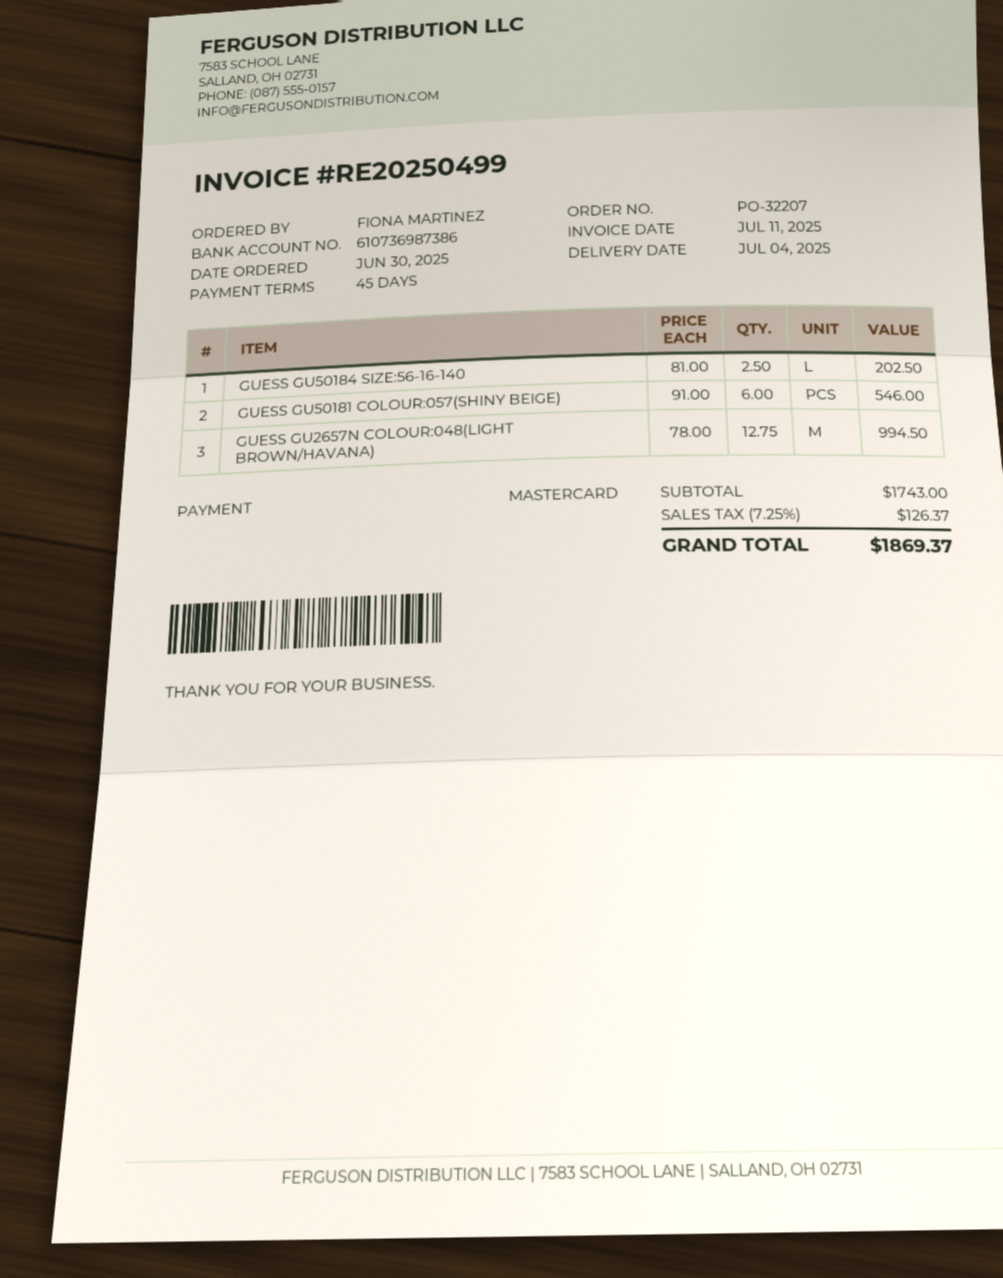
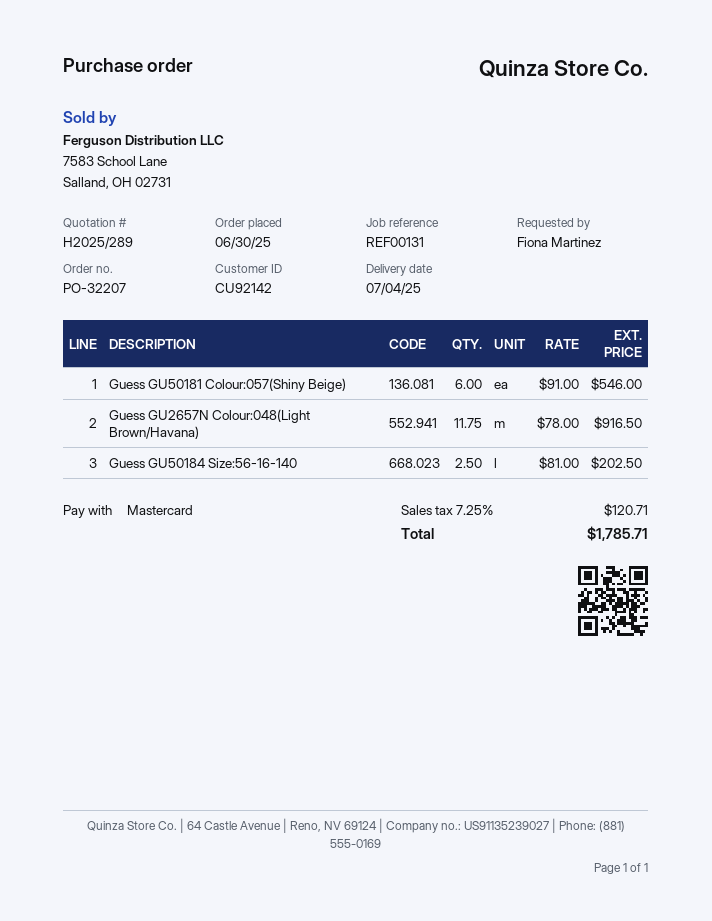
GUESS GU2657N COLOUR:048(LIGHT BROWN/HAVANA): 12.75 x 78.00 = 994.50 -> 11.75 x 78.00 = 916.50
tax: 7.25% = 126.37 -> 7.25% = 120.71
total: 1869.37 -> 1785.71

